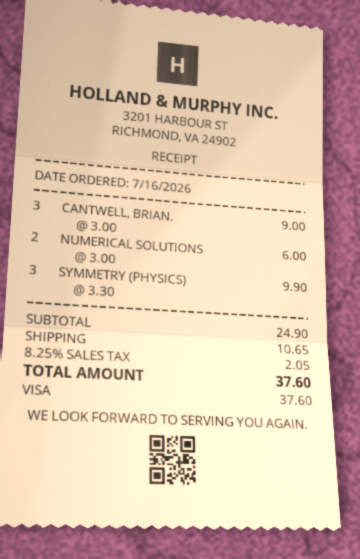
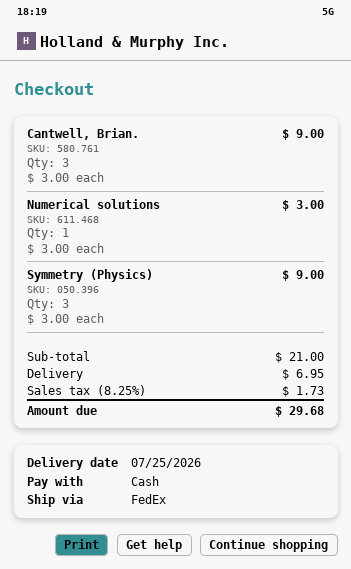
payment method: Visa -> cash
NUMERICAL SOLUTIONS: 2 x 3.00 = 6.00 -> 1 x 3.00 = 3.00
SYMMETRY (PHYSICS): 3 x 3.30 = 9.90 -> 3 x 3.00 = 9.00
subtotal: 24.90 -> 21.00
shipping: 10.65 -> 6.95
tax: 8.25% = 2.05 -> 8.25% = 1.73
total: 37.60 -> 29.68

